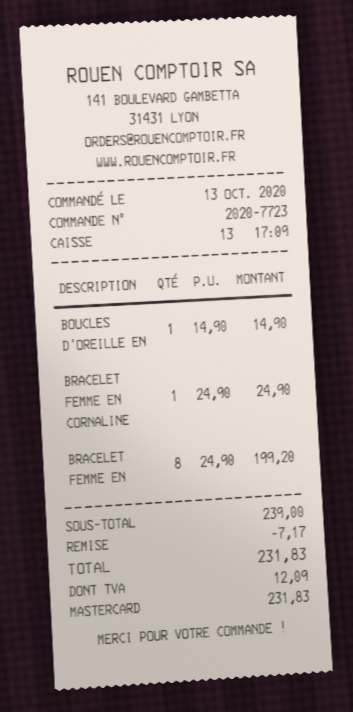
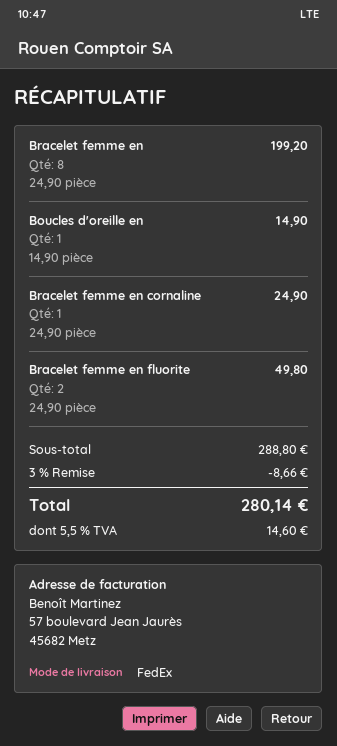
Bracelet femme en fluorite: none -> 2 x 24.90 = 49.80
subtotal: 239.00 -> 288.80
discount: 7.17 -> 8.66
tax: 12.09 -> 14.60
total: 231.83 -> 280.14

